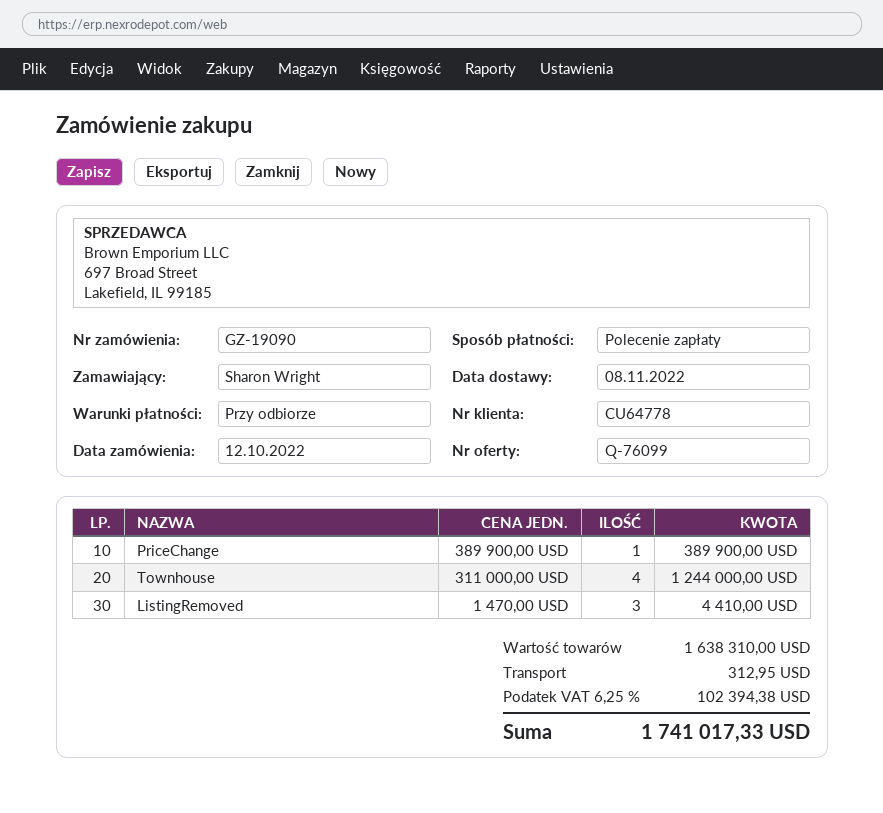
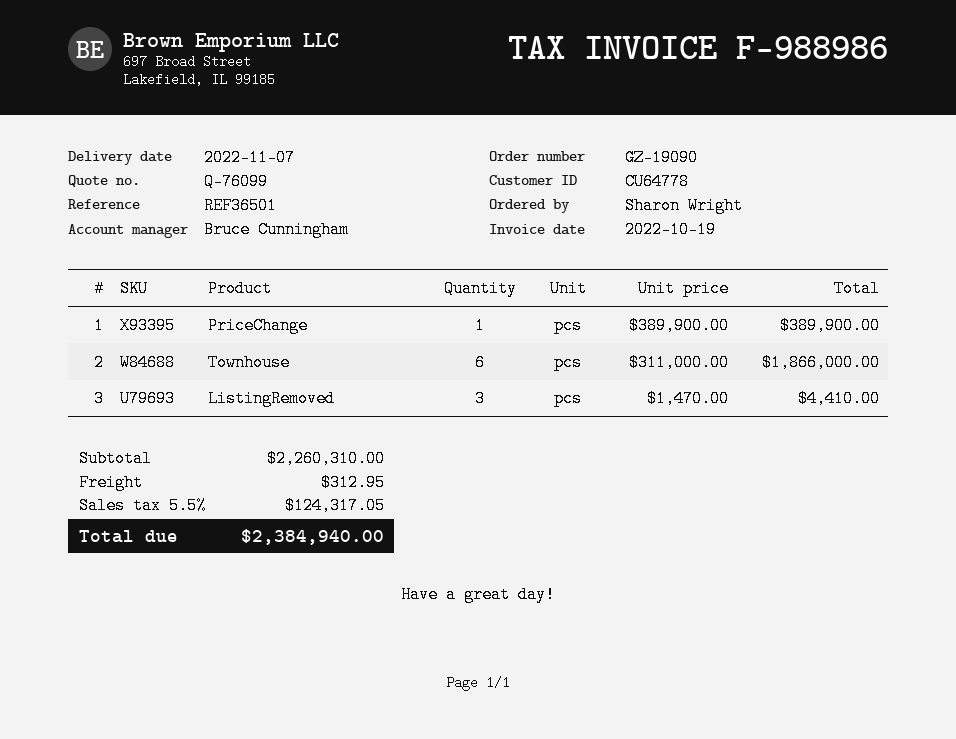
delivery date: 2022-11-08 -> 2022-11-07
Townhouse: 4 x 311000.00 = 1244000.00 -> 6 x 311000.00 = 1866000.00
subtotal: 1638310.00 -> 2260310.00
tax: 6.25% = 102394.38 -> 5.5% = 124317.05
total: 1741017.33 -> 2384940.00

